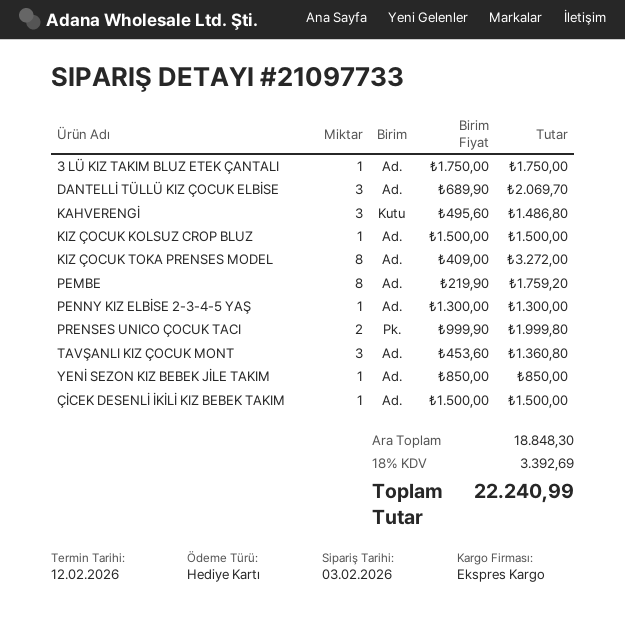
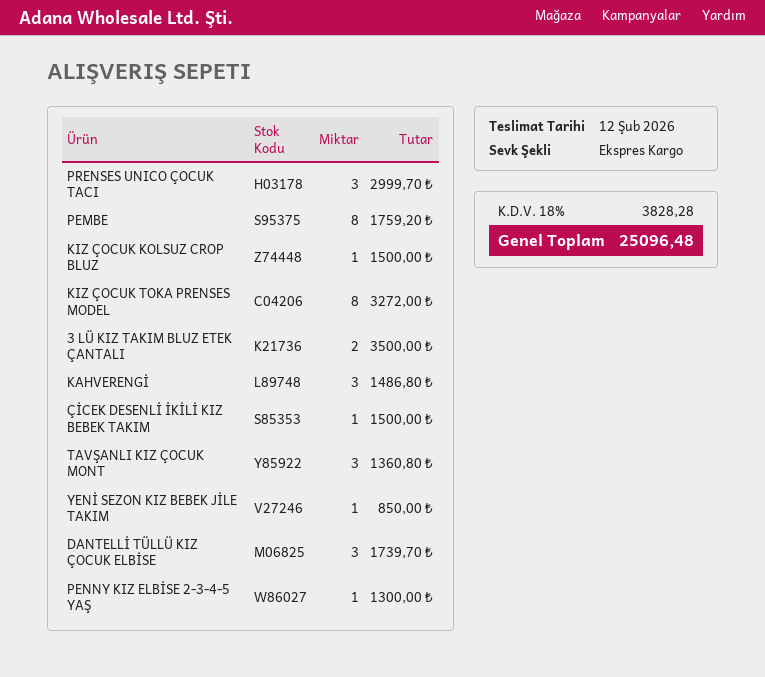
3 LÜ KIZ TAKIM BLUZ ETEK ÇANTALI: 1 for 1750.00 -> 2 for 3500.00
DANTELLİ TÜLLÜ KIZ ÇOCUK ELBİSE: 3 for 2069.70 -> 3 for 1739.70
PRENSES UNICO ÇOCUK TACI: 2 for 1999.80 -> 3 for 2999.70
tax: 18% = 3392.69 -> 18% = 3828.28
total: 22240.99 -> 25096.48

